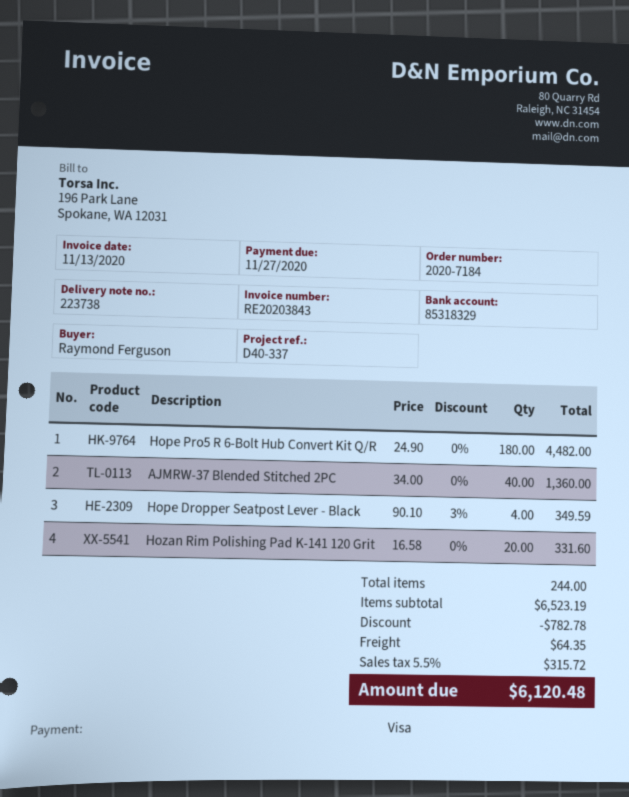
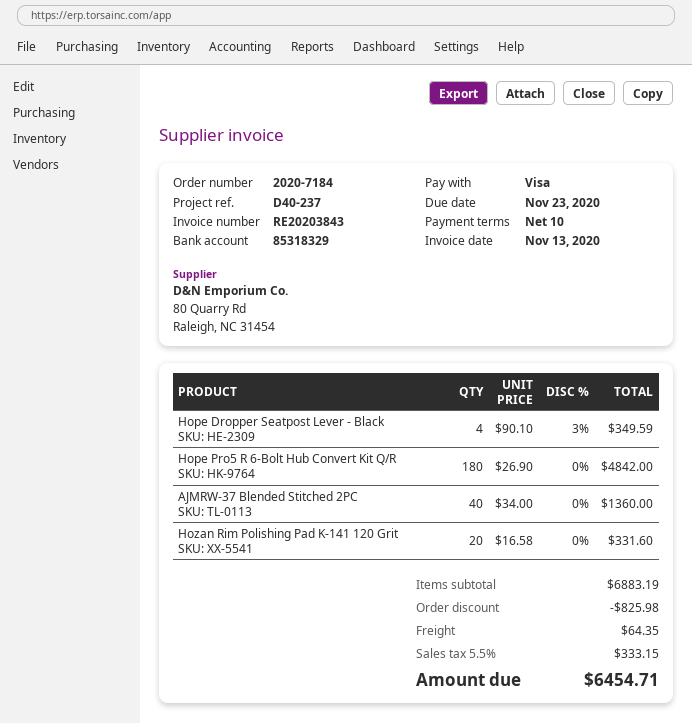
due date: 2020-11-27 -> 2020-11-23
reference: D40-337 -> D40-237
Hope Pro5 R 6-Bolt Hub Convert Kit Q/R: 180 x 24.90 = 4482.00 -> 180 x 26.90 = 4842.00
subtotal: 6523.19 -> 6883.19
discount: 782.78 -> 825.98
tax: 5.5% = 315.72 -> 5.5% = 333.15
total: 6120.48 -> 6454.71

